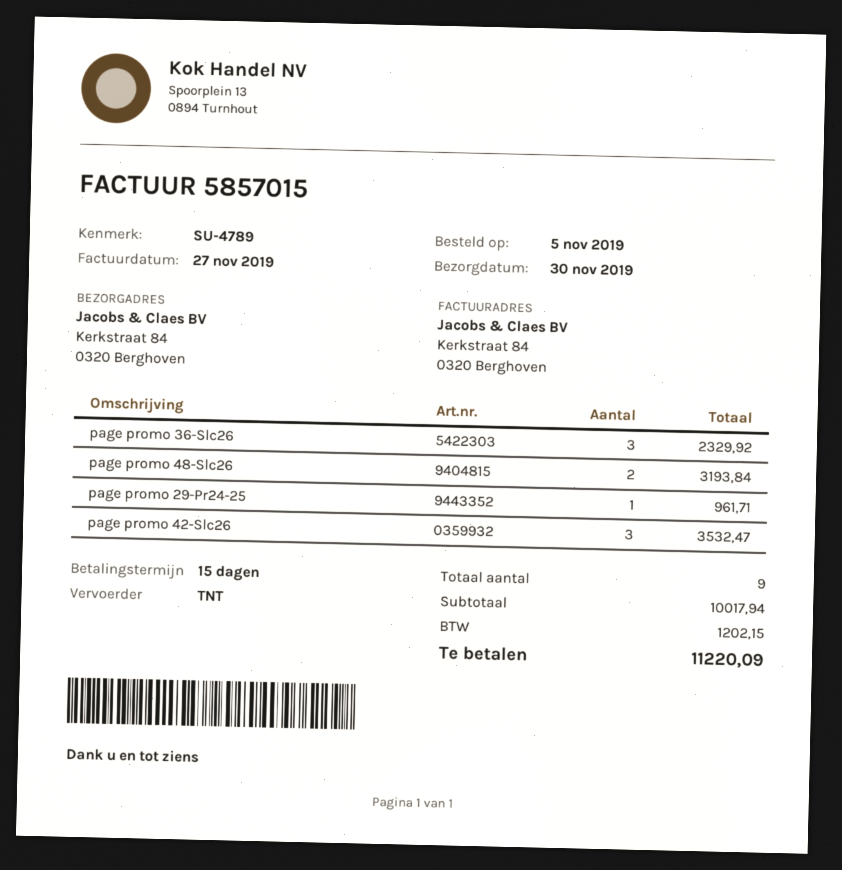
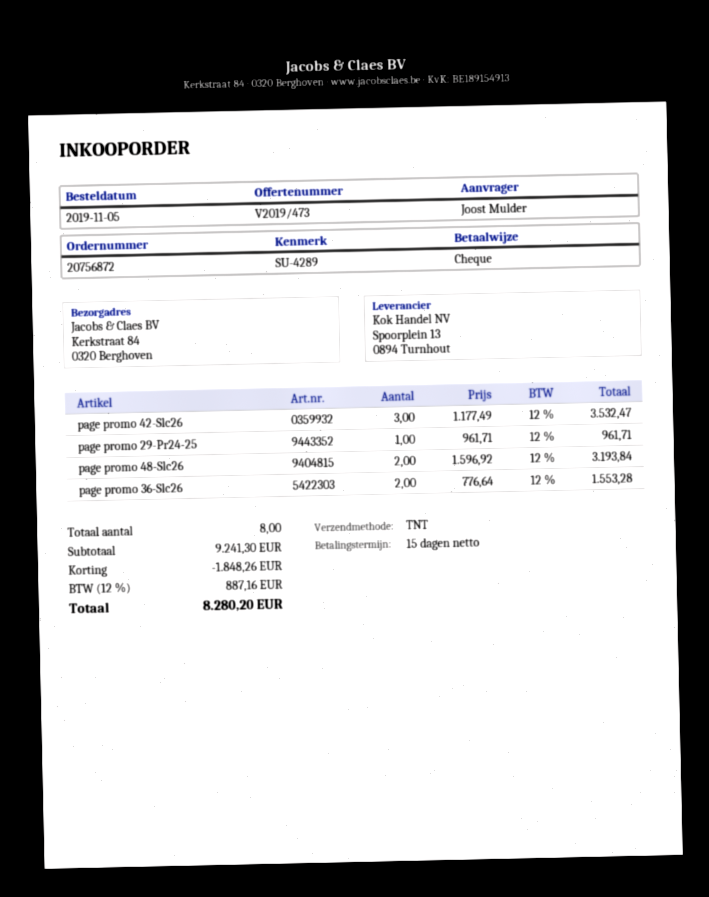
reference: SU-4789 -> SU-4289
page promo 36-Slc26: 3 for 2329.92 -> 2 for 1553.28
total quantity: 9 -> 8
subtotal: 10017.94 -> 9241.30
discount: none -> 1848.26
tax: 1202.15 -> 887.16
total: 11220.09 -> 8280.20

